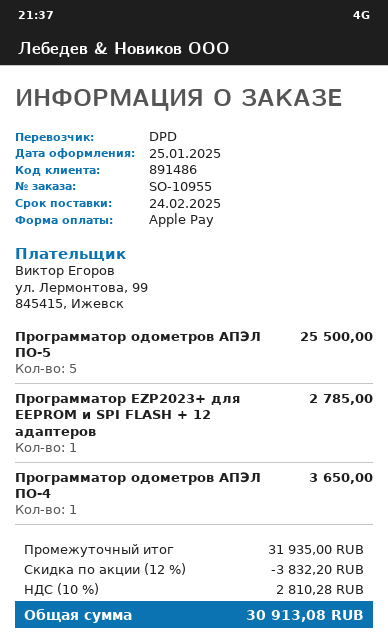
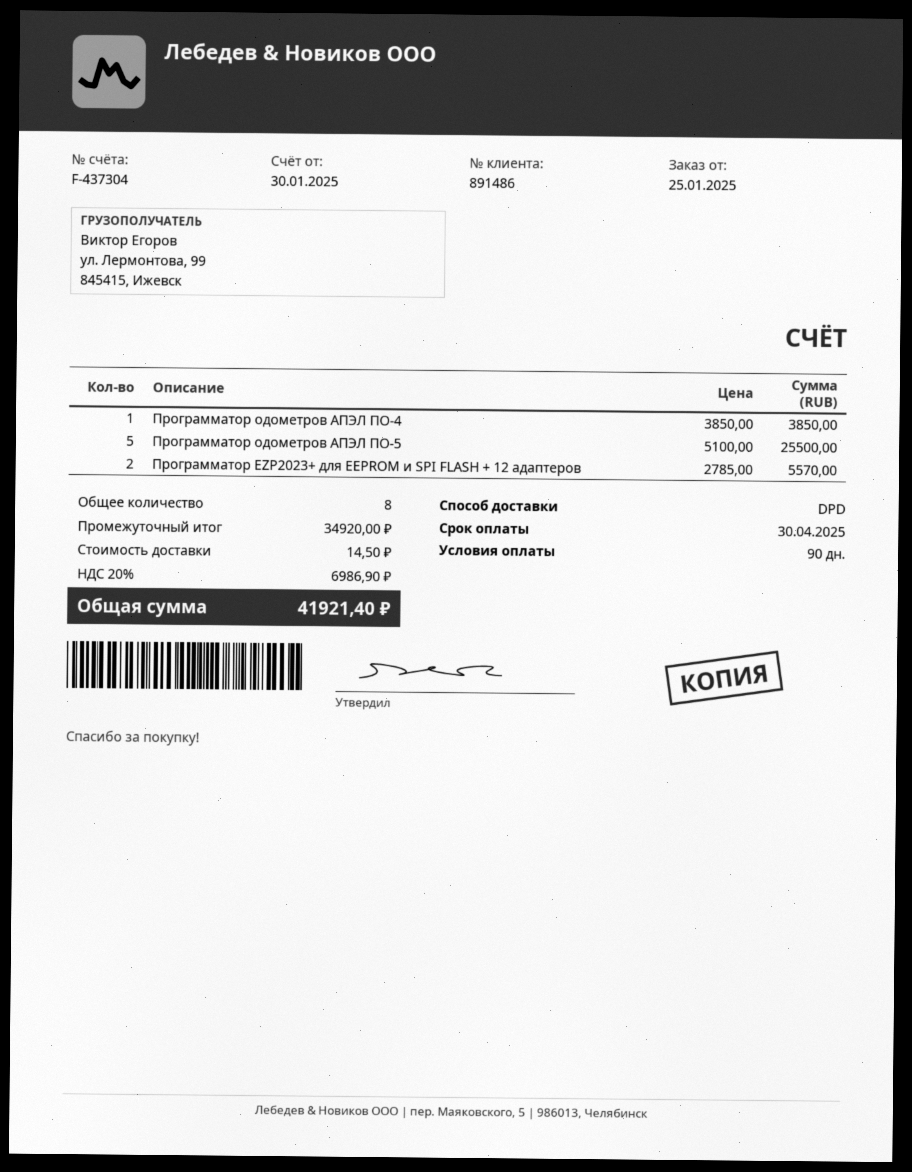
Программатор EZP2023+ для EEPROM и SPI FLASH + 12 адаптеров: 1 for 2785.00 -> 2 for 5570.00
Программатор одометров АПЭЛ ПО-4: 1 for 3650.00 -> 1 for 3850.00
subtotal: 31935.00 -> 34920.00
discount: 12% = 3832.20 -> none
shipping: none -> 14.50
tax: 10% = 2810.28 -> 20% = 6986.90
total: 30913.08 -> 41921.40

